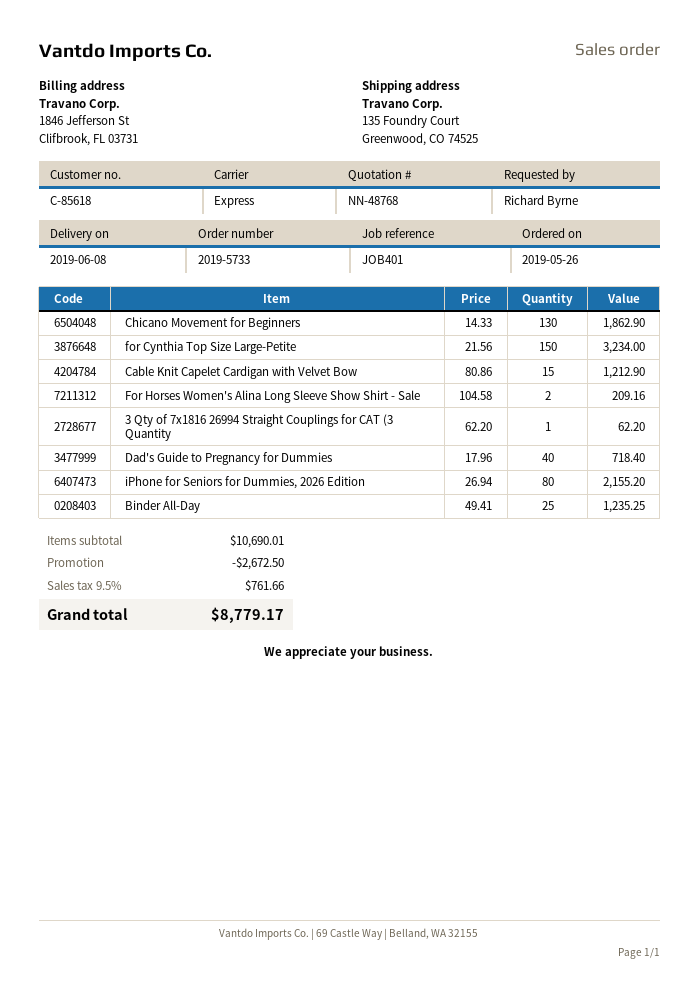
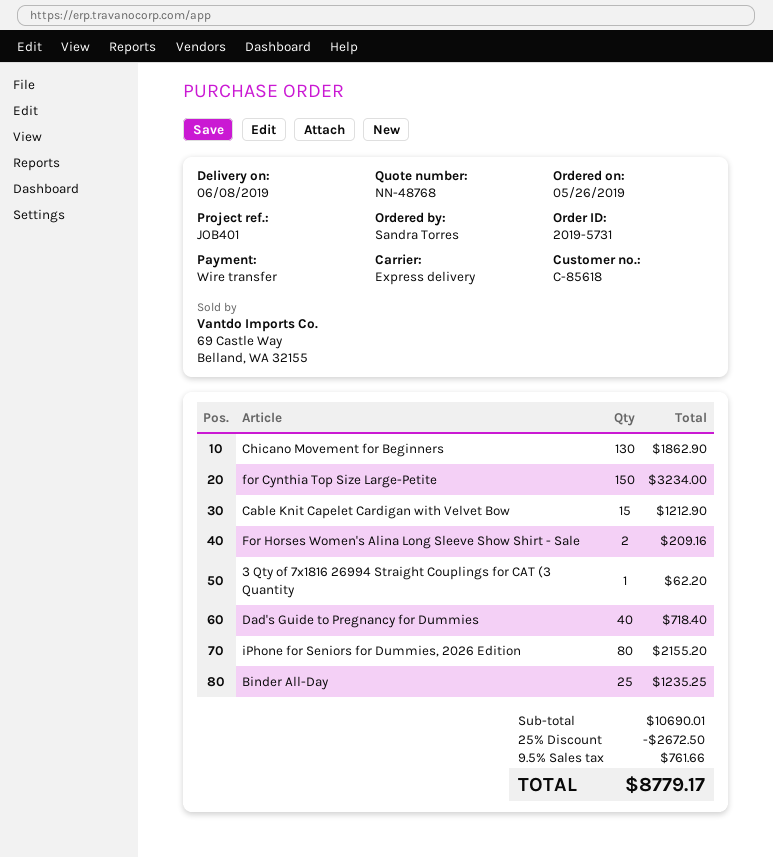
order number: 2019-5733 -> 2019-5731
ordered by: Richard Byrne -> Sandra Torres

